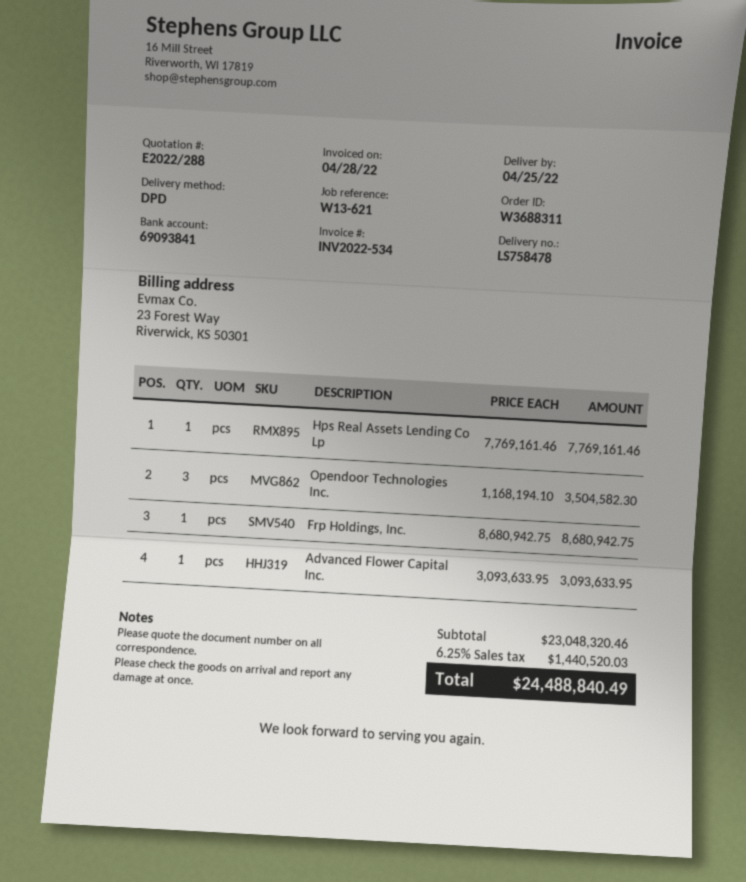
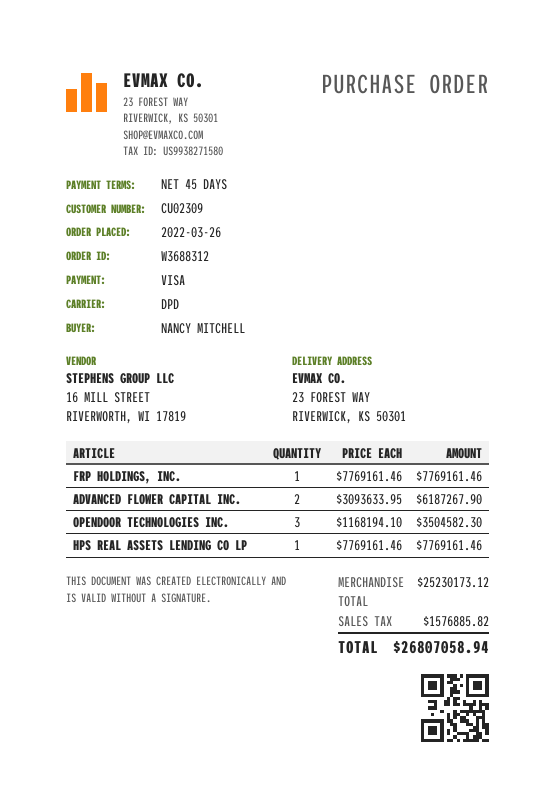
order number: W3688311 -> W3688312
Frp Holdings, Inc.: 1 x 8680942.75 = 8680942.75 -> 1 x 7769161.46 = 7769161.46
Advanced Flower Capital Inc.: 1 x 3093633.95 = 3093633.95 -> 2 x 3093633.95 = 6187267.90
subtotal: 23048320.46 -> 25230173.12
tax: 1440520.03 -> 1576885.82
total: 24488840.49 -> 26807058.94

